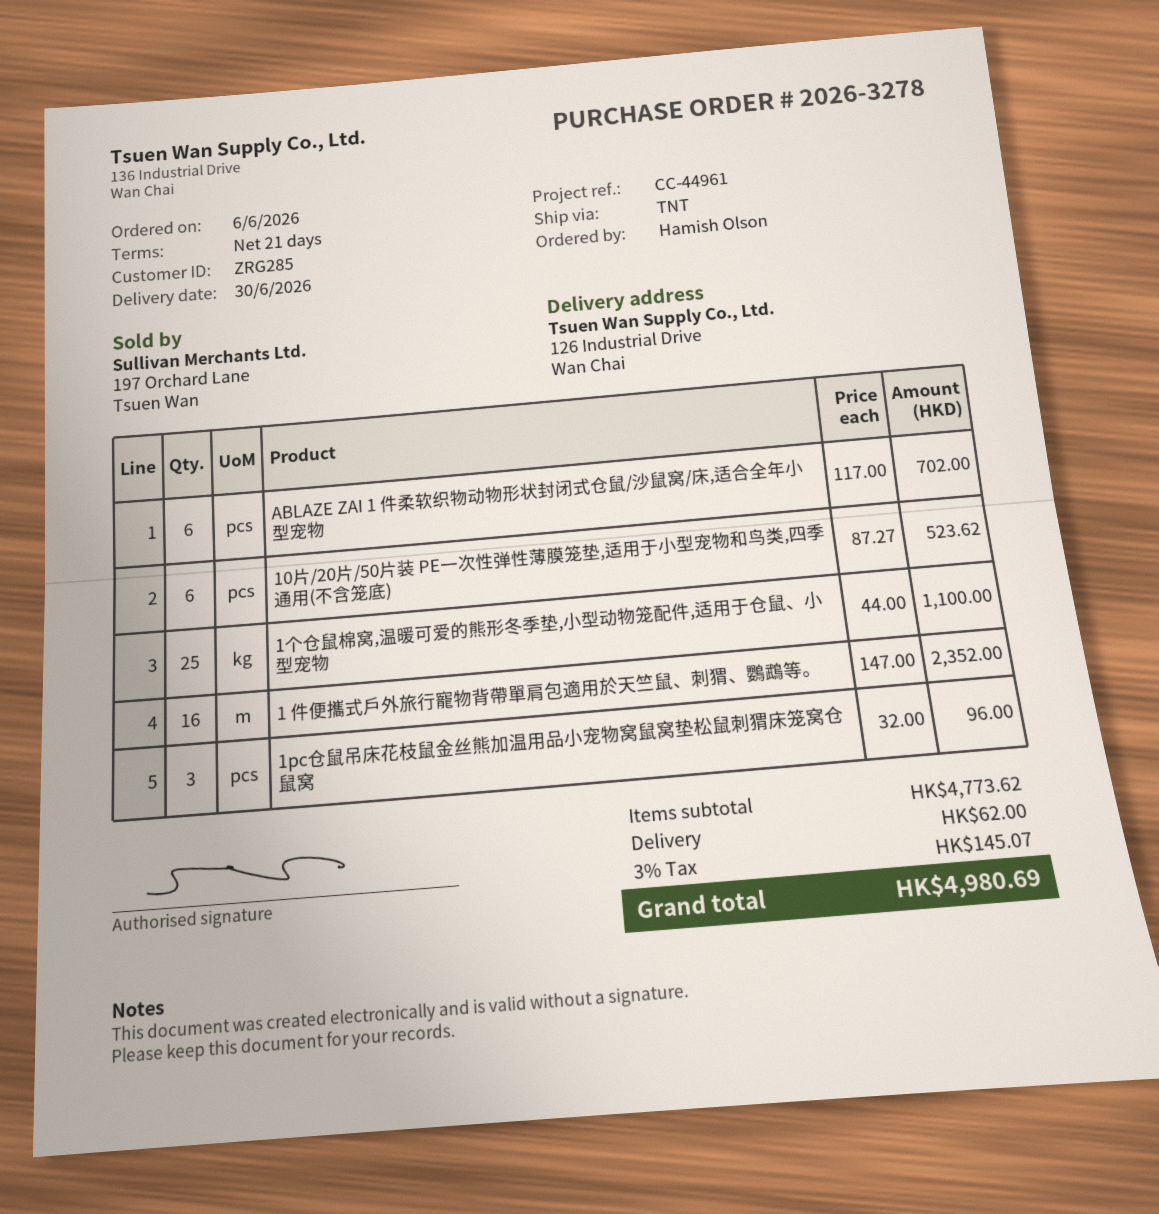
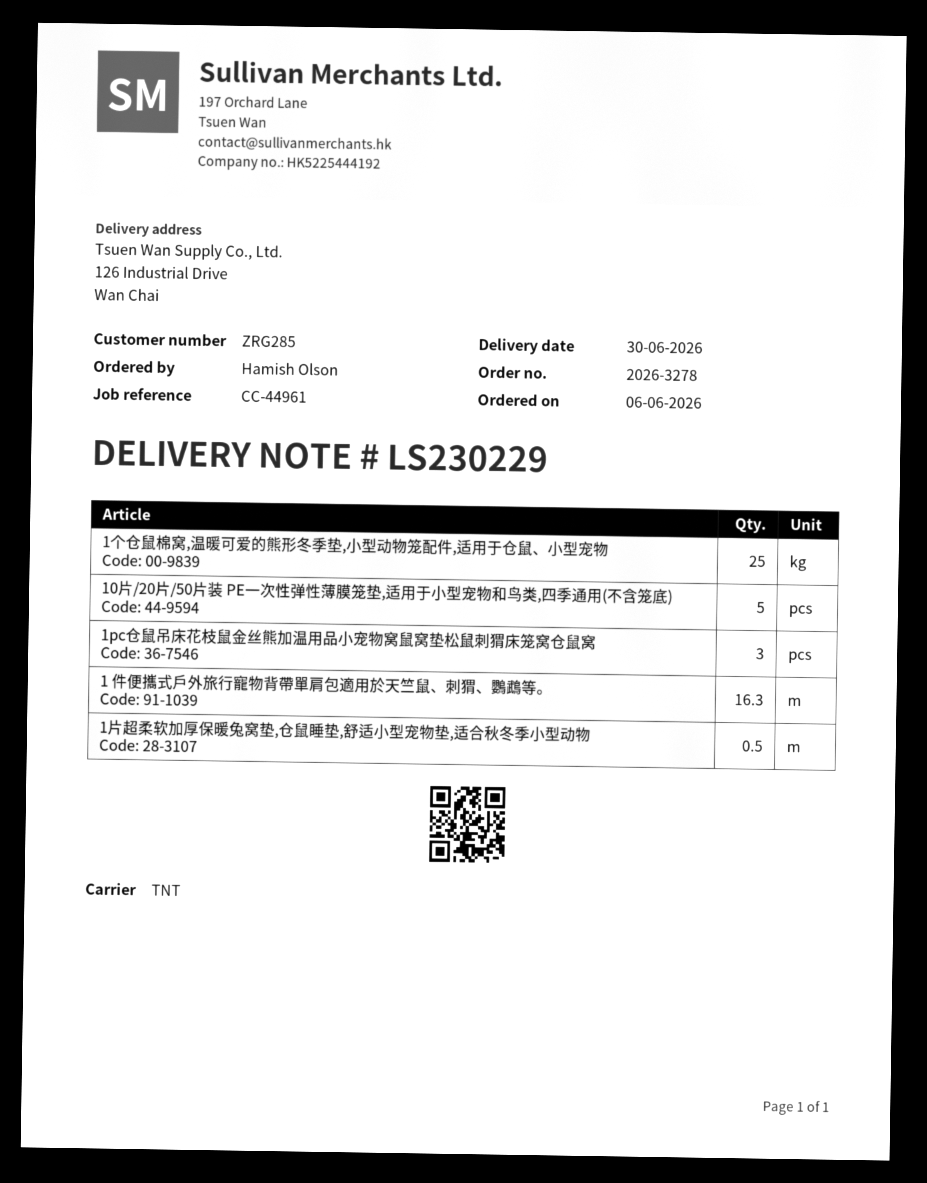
ABLAZE ZAI 1 件柔软织物动物形状封闭式仓鼠/沙鼠窝/床,适合全年小型宠物: 6 -> none
10片/20片/50片装 PE一次性弹性薄膜笼垫,适用于小型宠物和鸟类,四季通用(不含笼底): 6 -> 5
1 件便攜式戶外旅行寵物背帶單肩包適用於天竺鼠、刺猬、鸚鵡等。: 16 -> 16.3
1片超柔软加厚保暖兔窝垫,仓鼠睡垫,舒适小型宠物垫,适合秋冬季小型动物: none -> 0.5

